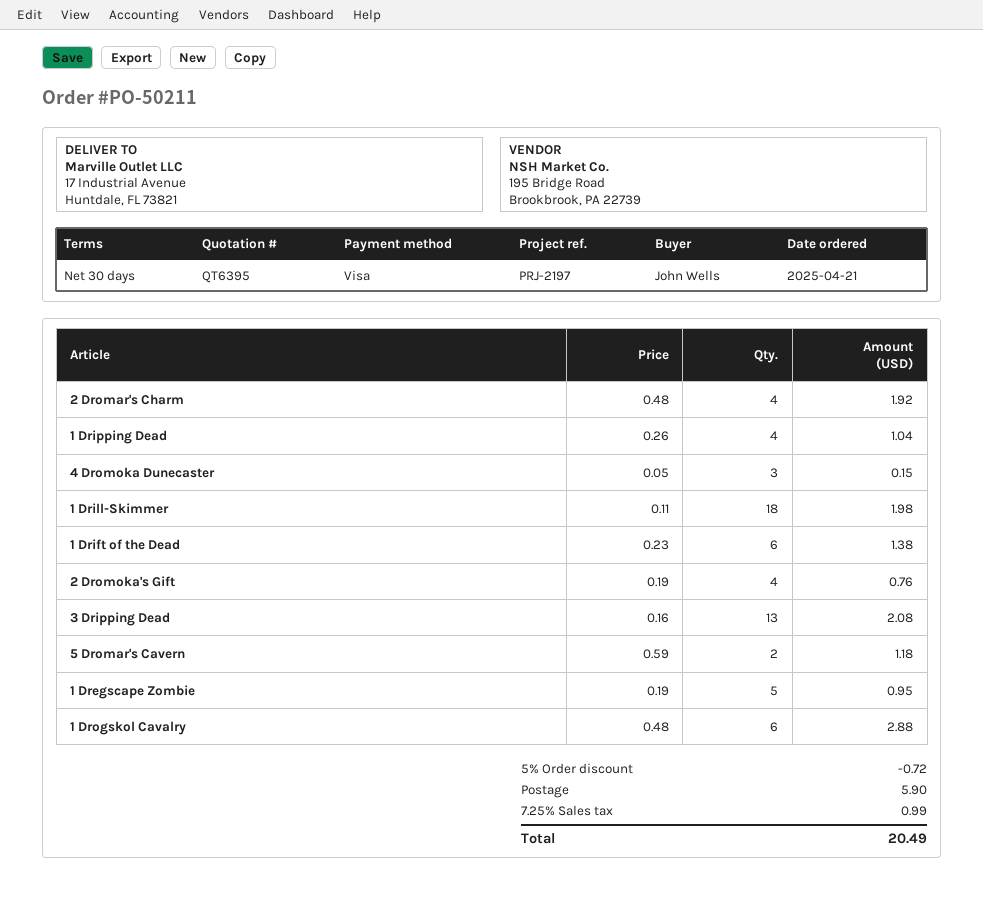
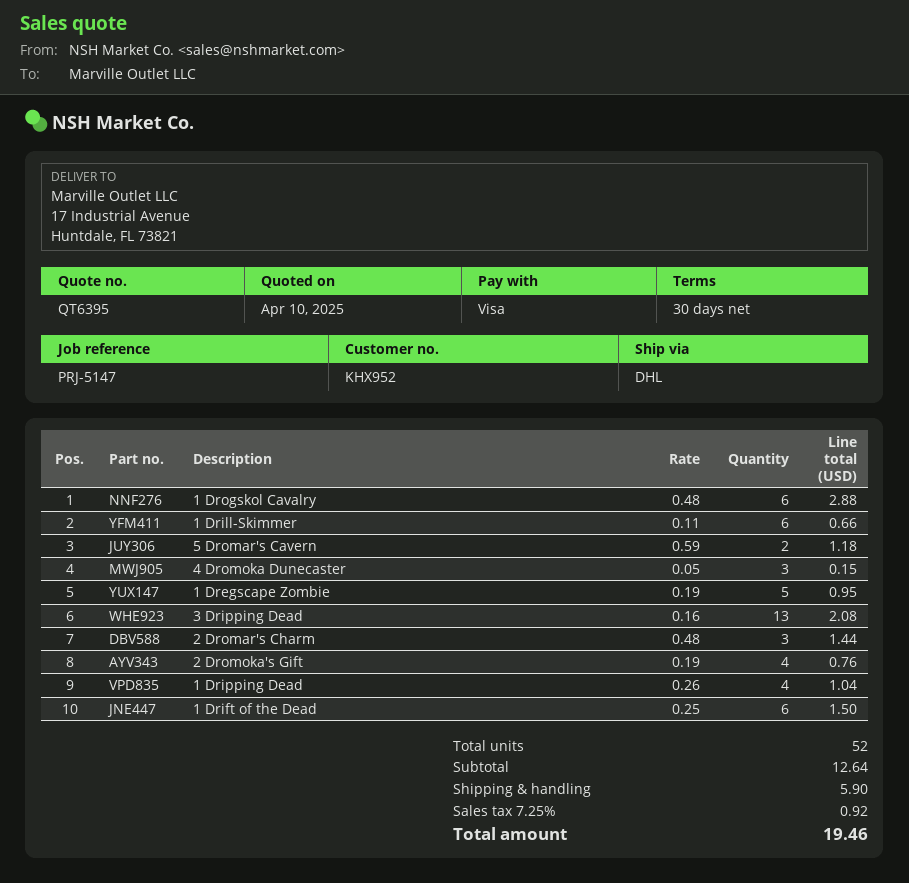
reference: PRJ-2197 -> PRJ-5147
2 Dromar's Charm: 4 x 0.48 = 1.92 -> 3 x 0.48 = 1.44
1 Drill-Skimmer: 18 x 0.11 = 1.98 -> 6 x 0.11 = 0.66
1 Drift of the Dead: 6 x 0.23 = 1.38 -> 6 x 0.25 = 1.50
discount: 5% = 0.72 -> none
tax: 7.25% = 0.99 -> 7.25% = 0.92
total: 20.49 -> 19.46

